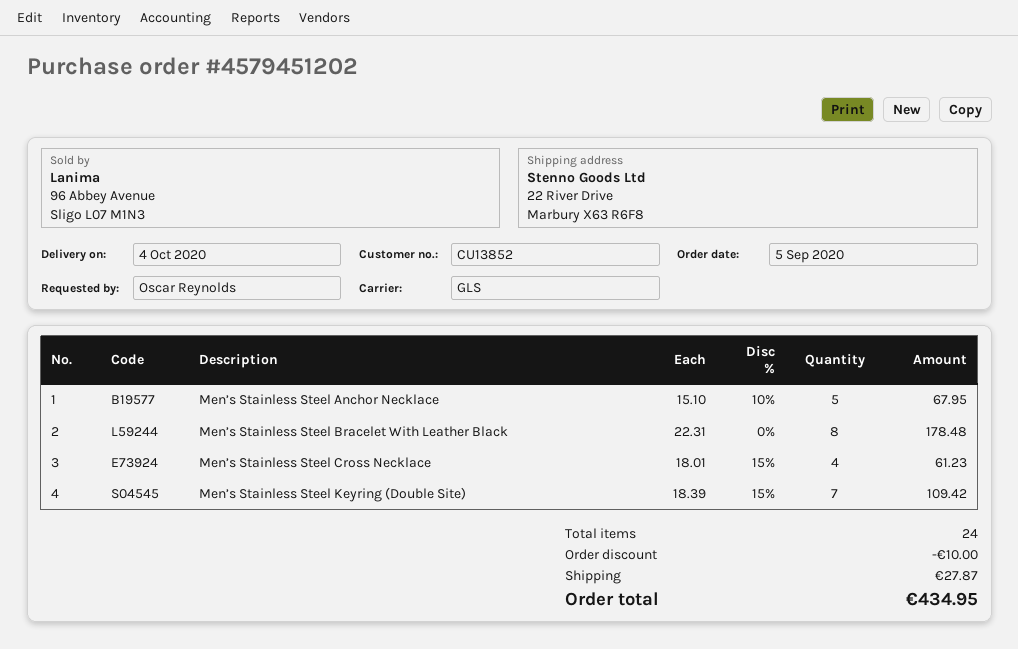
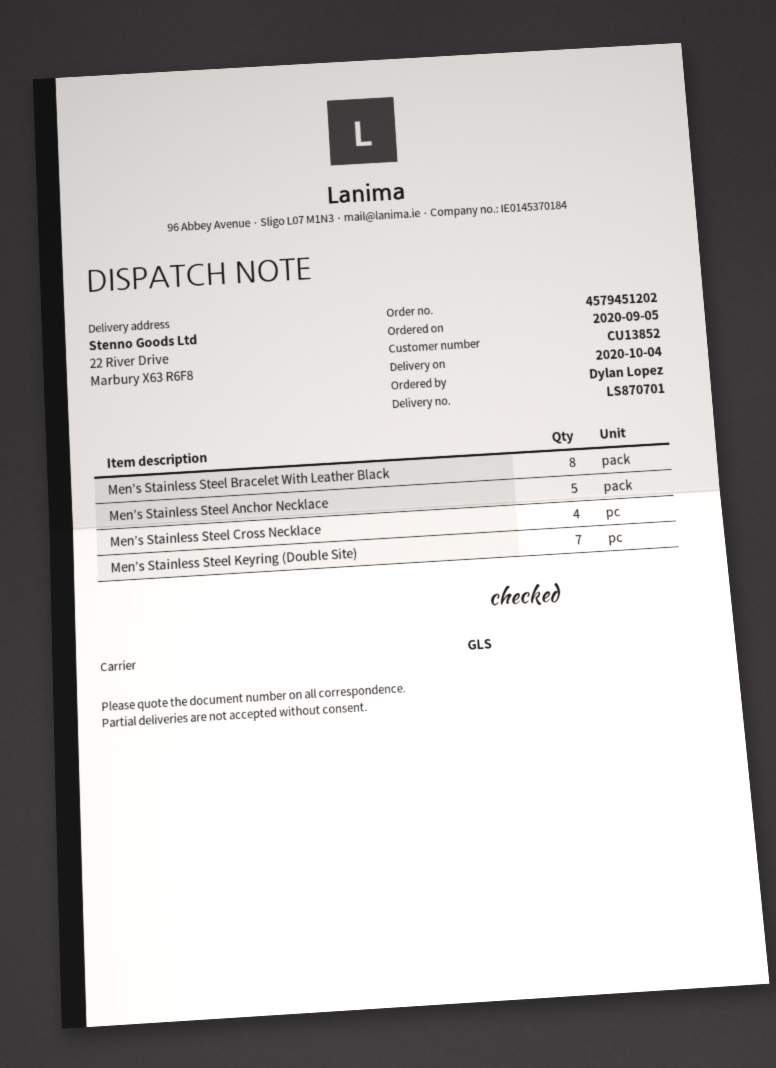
ordered by: Oscar Reynolds -> Dylan Lopez

